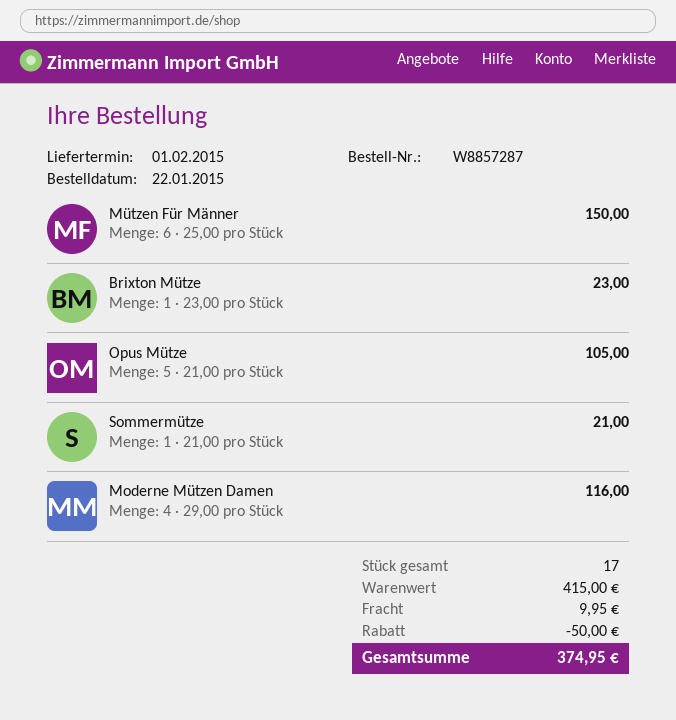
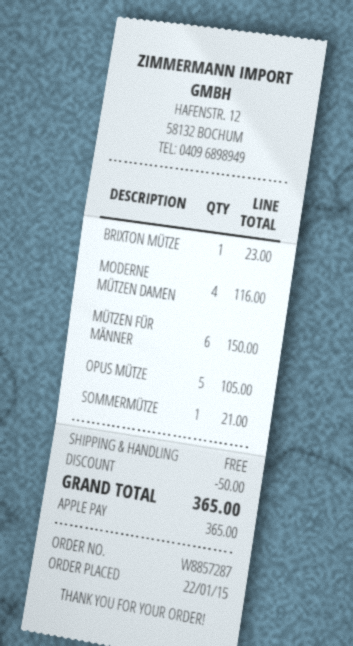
shipping: 9.95 -> 0.00
total: 374.95 -> 365.00

